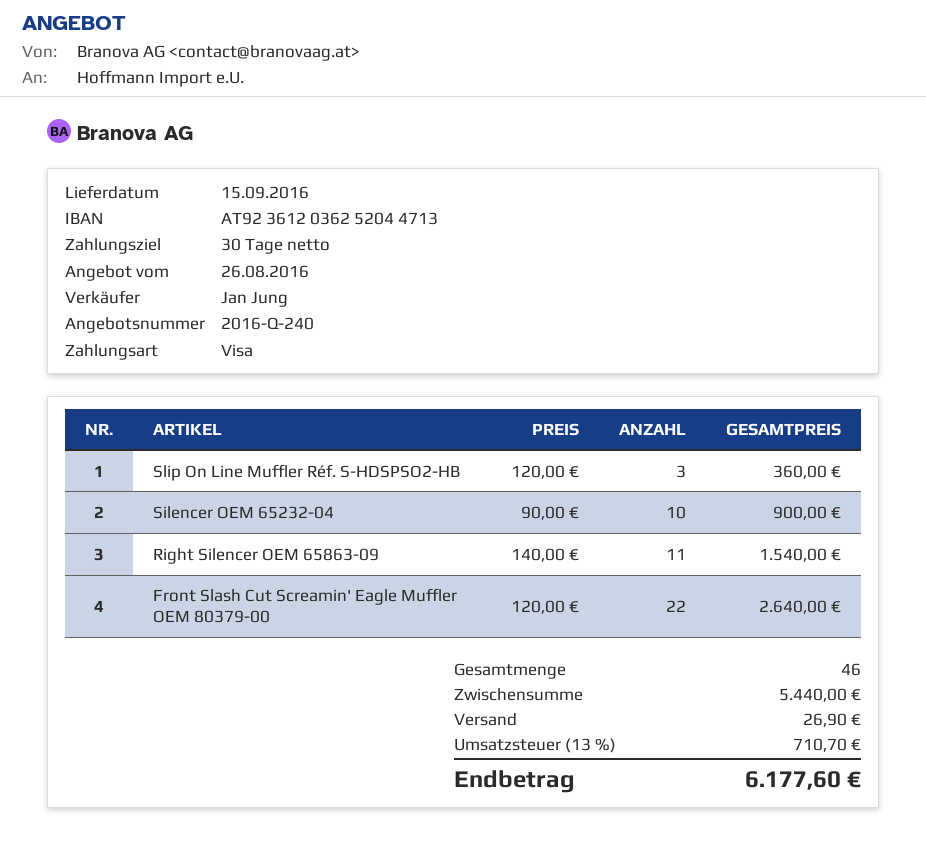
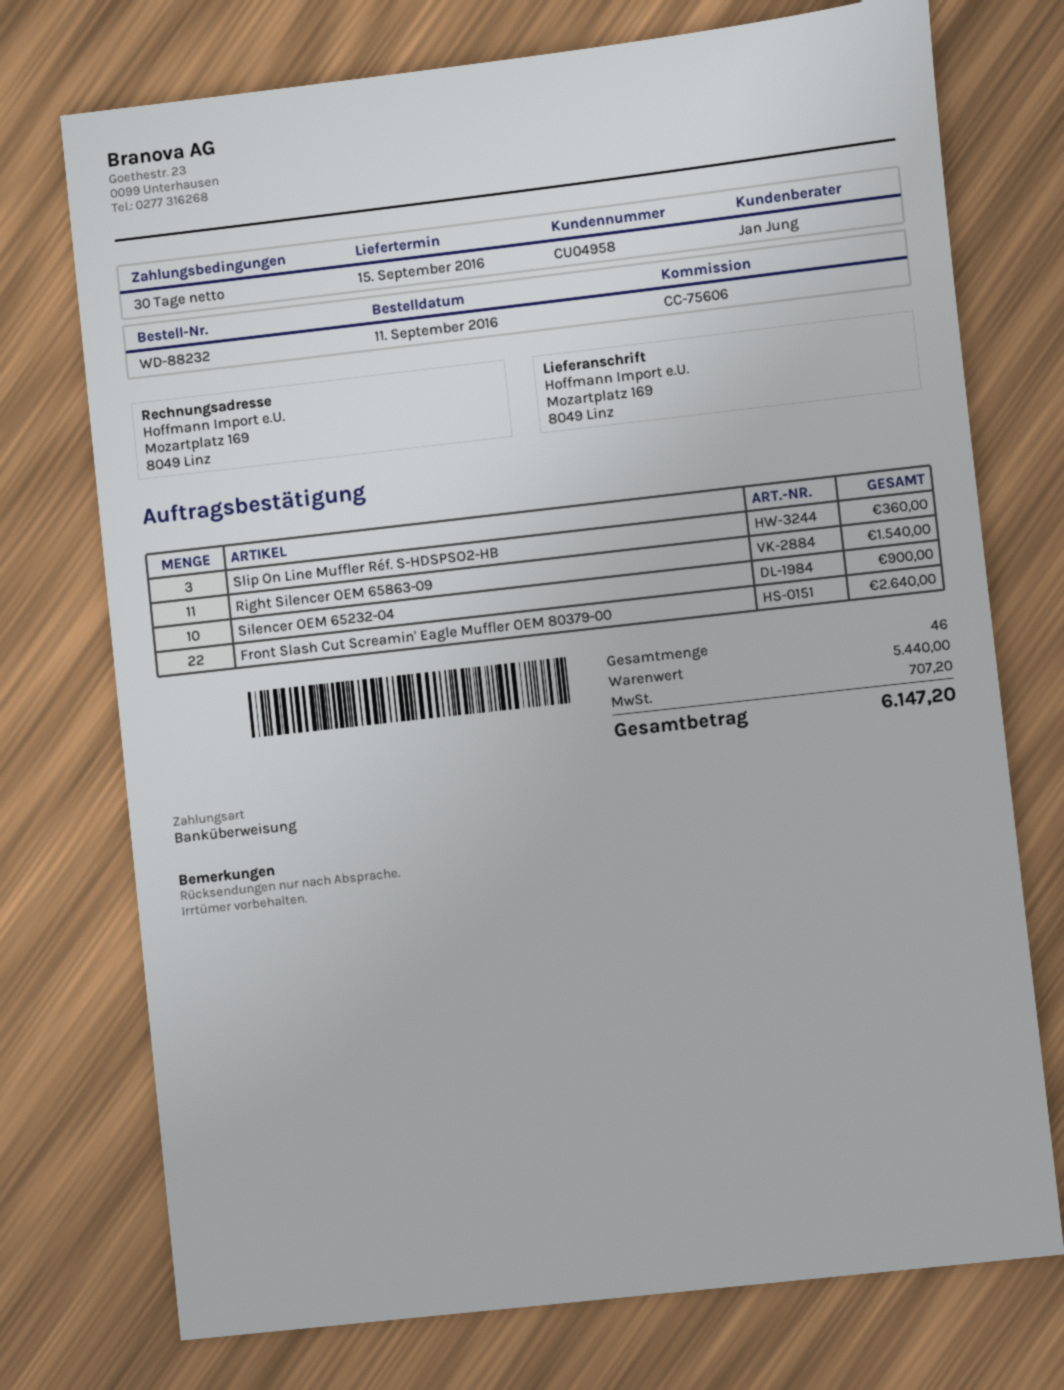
payment method: Visa -> bank transfer
shipping: 26.90 -> none
tax: 710.70 -> 707.20
total: 6177.60 -> 6147.20

